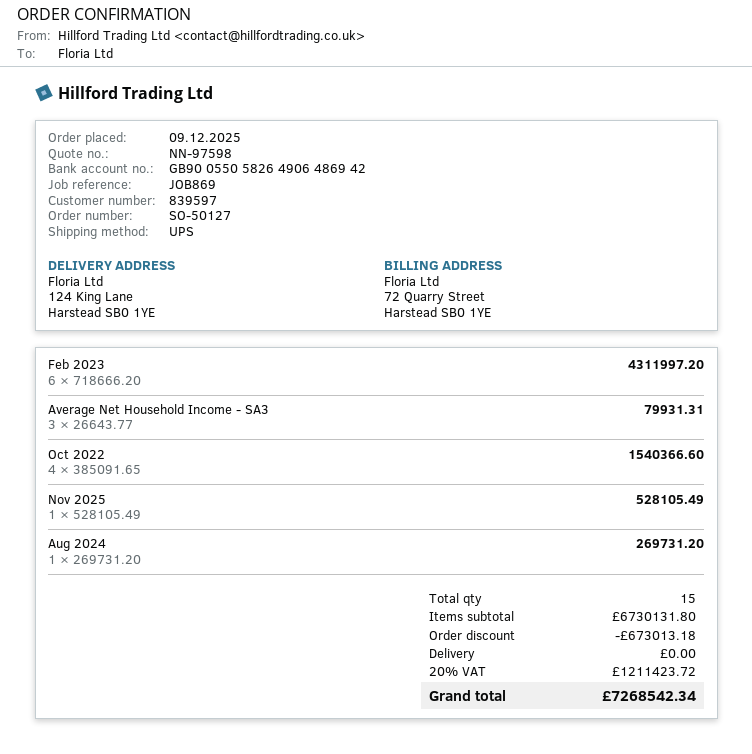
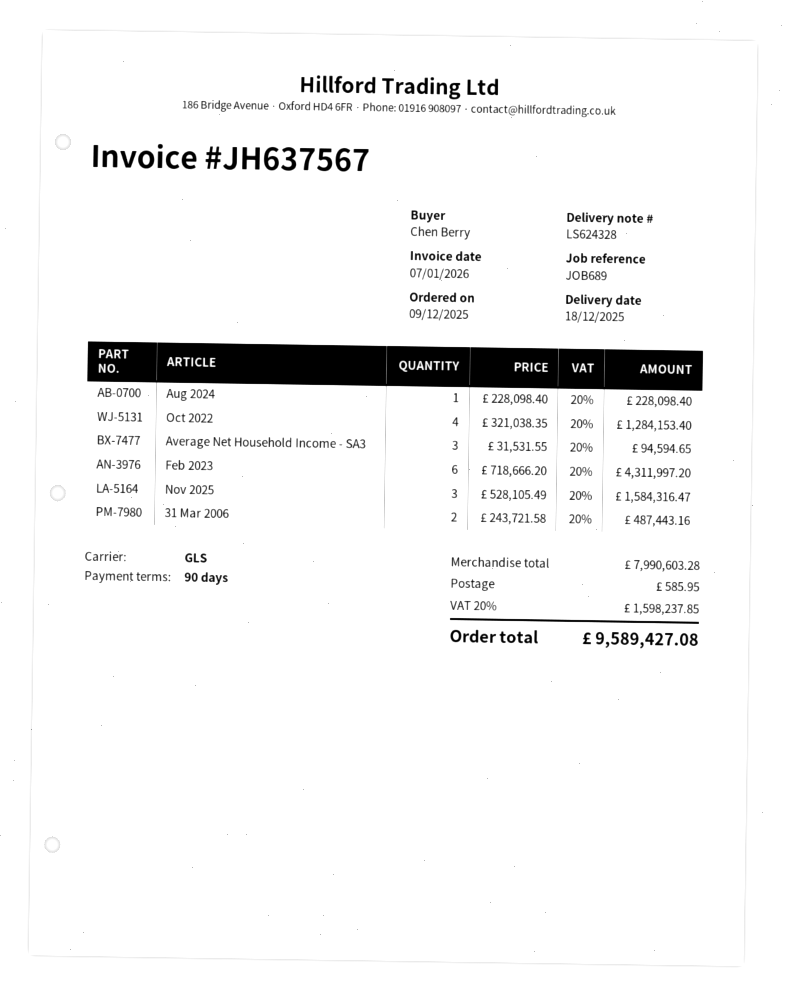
reference: JOB869 -> JOB689
shipping method: UPS -> GLS
Average Net Household Income - SA3: 3 x 26643.77 = 79931.31 -> 3 x 31531.55 = 94594.65
Oct 2022: 4 x 385091.65 = 1540366.60 -> 4 x 321038.35 = 1284153.40
Nov 2025: 1 x 528105.49 = 528105.49 -> 3 x 528105.49 = 1584316.47
Aug 2024: 1 x 269731.20 = 269731.20 -> 1 x 228098.40 = 228098.40
31 Mar 2006: none -> 2 x 243721.58 = 487443.16
subtotal: 6730131.80 -> 7990603.28
discount: 673013.18 -> none
shipping: 0.00 -> 585.95
tax: 20% = 1211423.72 -> 20% = 1598237.85
total: 7268542.34 -> 9589427.08

